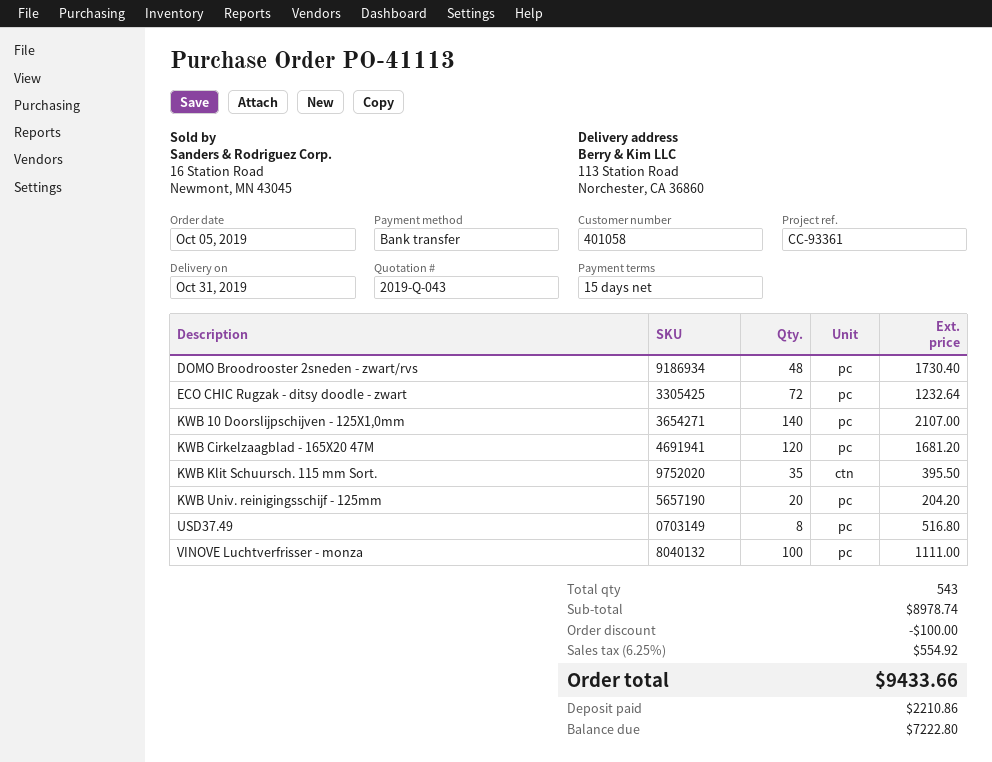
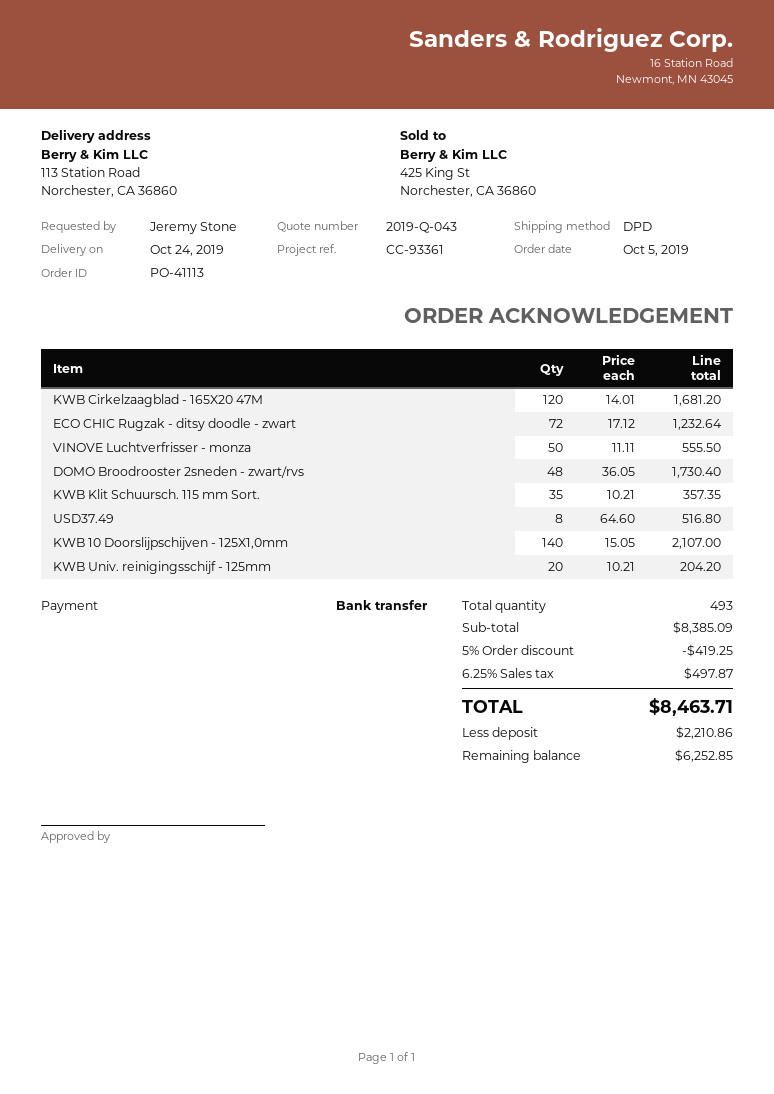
delivery date: 2019-10-31 -> 2019-10-24
KWB Klit Schuursch. 115 mm Sort.: 35 for 395.50 -> 35 for 357.35
VINOVE Luchtverfrisser - monza: 100 for 1111.00 -> 50 for 555.50
total quantity: 543 -> 493
subtotal: 8978.74 -> 8385.09
discount: 100.00 -> 419.25
tax: 6.25% = 554.92 -> 6.25% = 497.87
total: 9433.66 -> 8463.71
balance: 7222.80 -> 6252.85

